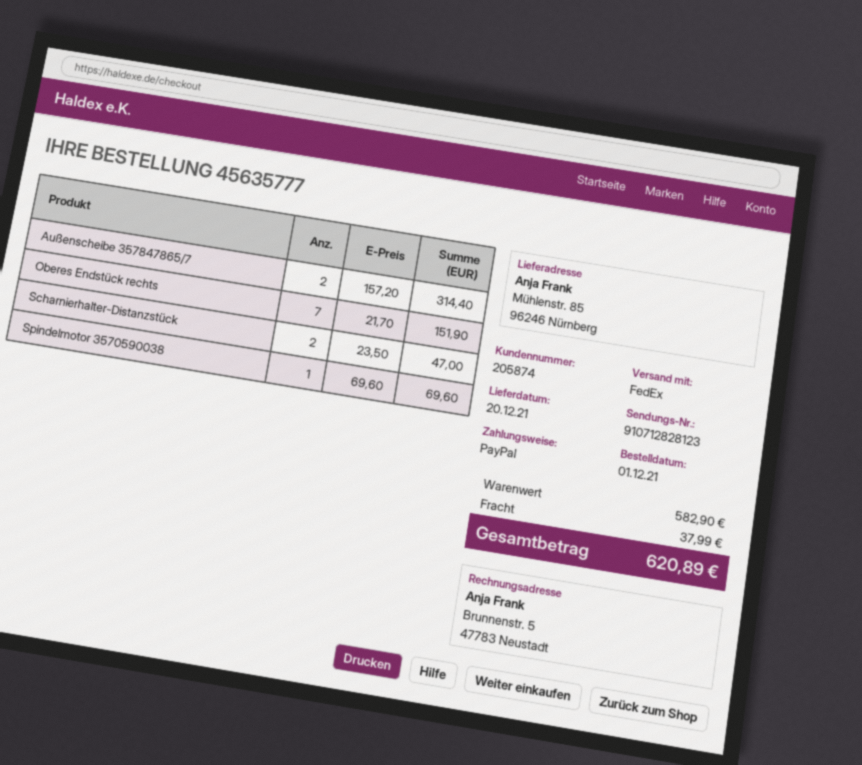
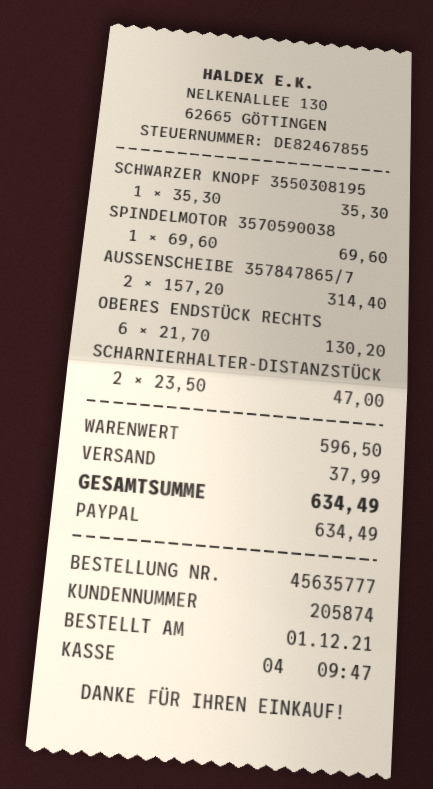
Oberes Endstück rechts: 7 x 21.70 = 151.90 -> 6 x 21.70 = 130.20
SCHWARZER KNOPF 3550308195: none -> 1 x 35.30 = 35.30
subtotal: 582.90 -> 596.50
total: 620.89 -> 634.49

